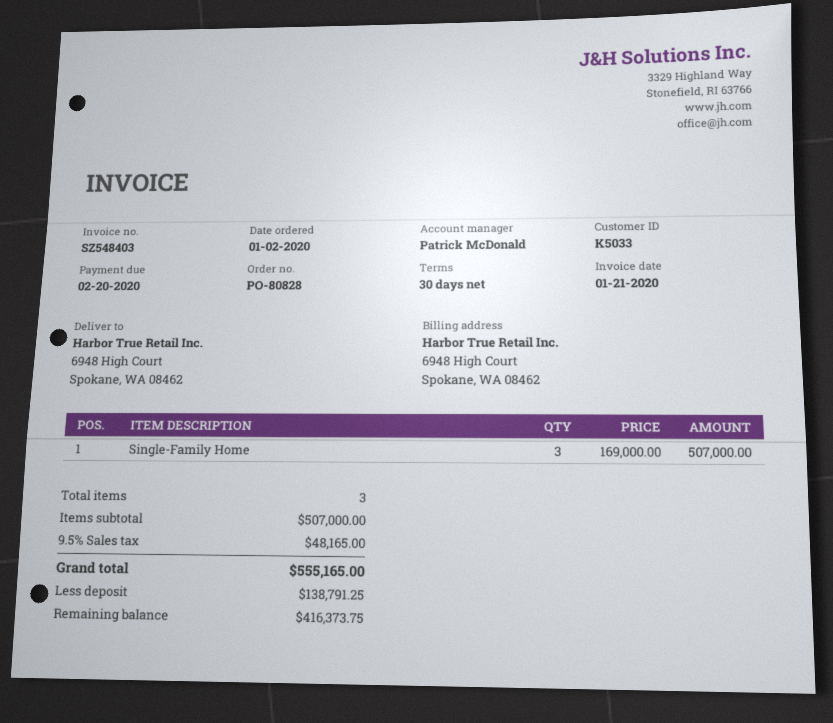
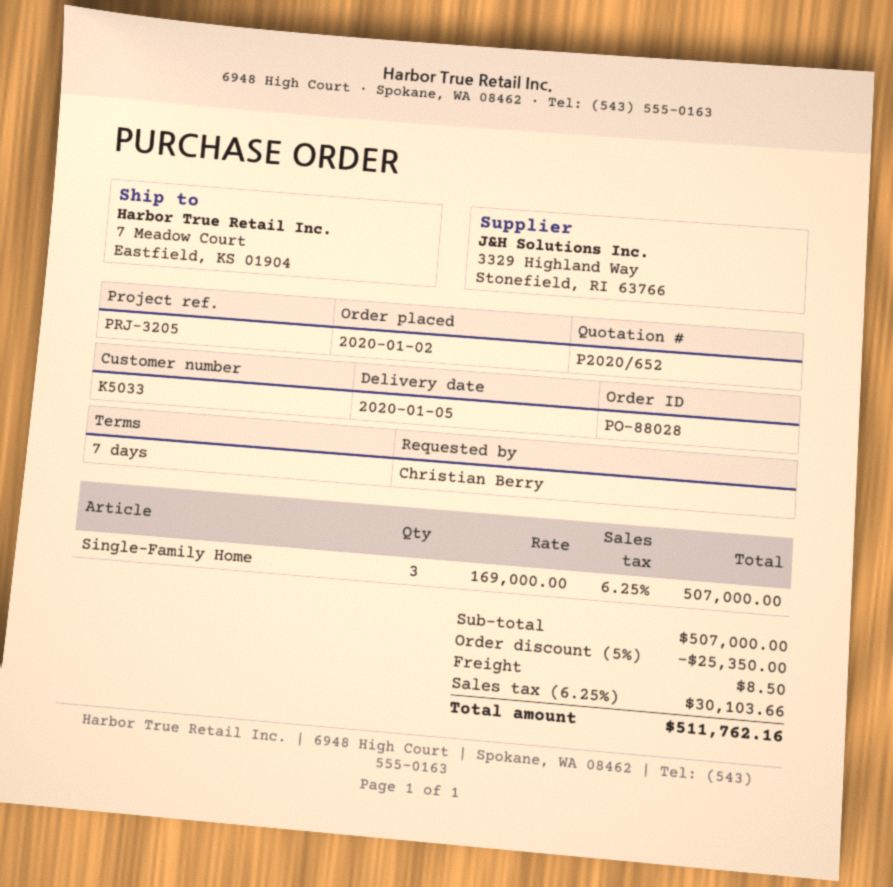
order number: PO-80828 -> PO-88028
payment terms: 30 days -> 7 days
ship to: 6948 High Court, Spokane, WA 08462 -> 7 Meadow Court, Eastfield, KS 01904
discount: none -> 5% = 25350.00
shipping: none -> 8.50
tax: 9.5% = 48165.00 -> 6.25% = 30103.66
total: 555165.00 -> 511762.16

